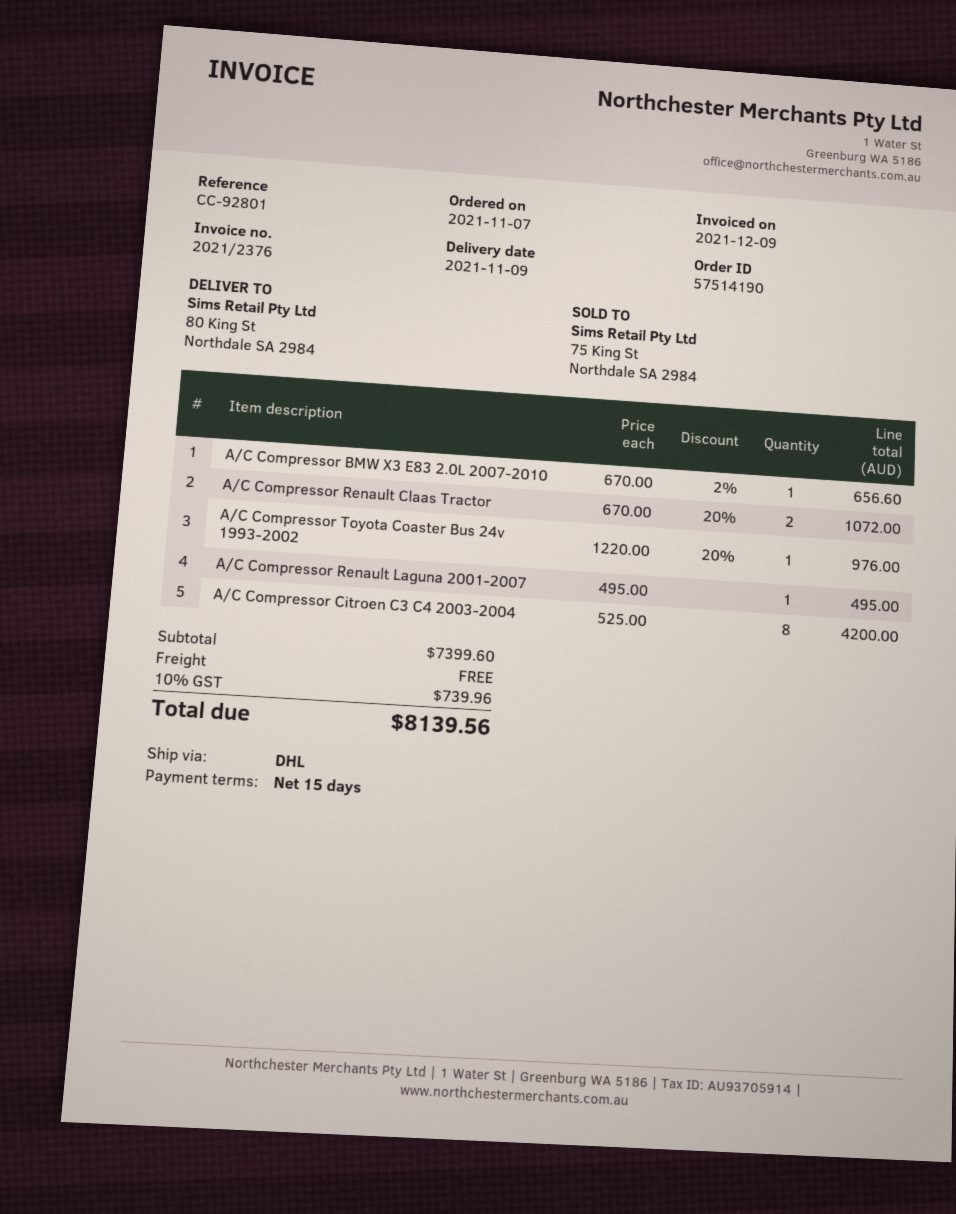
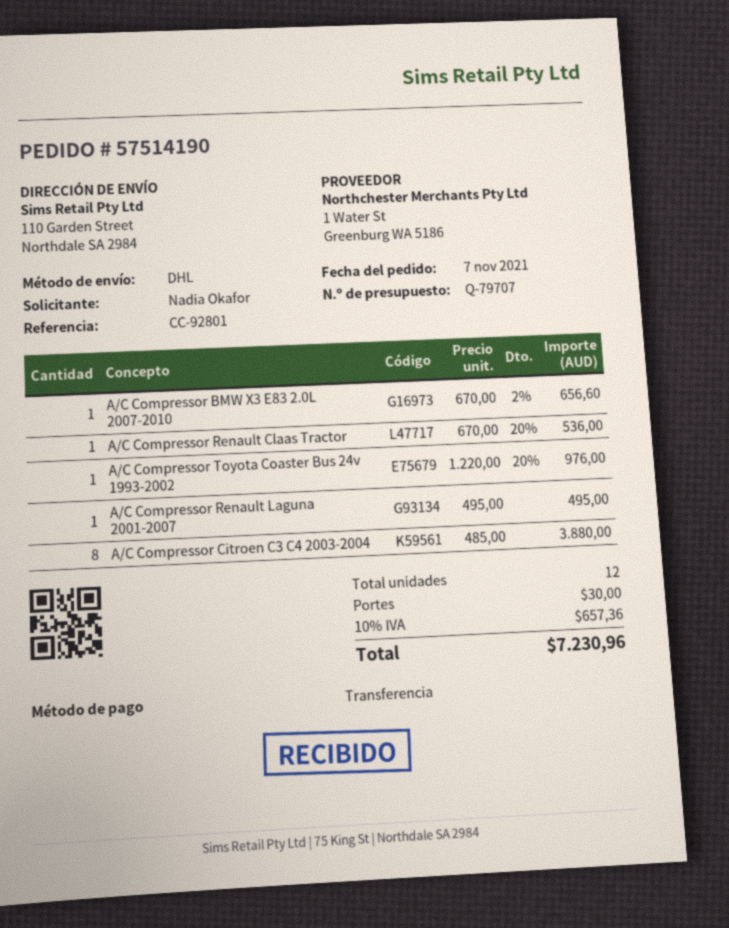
ship to: 80 King St, Northdale SA 2984 -> 110 Garden Street, Northdale SA 2984
A/C Compressor Renault Claas Tractor: 2 x 670.00 - 20% = 1072.00 -> 1 x 670.00 - 20% = 536.00
A/C Compressor Citroen C3 C4 2003-2004: 8 x 525.00 = 4200.00 -> 8 x 485.00 = 3880.00
shipping: 0.00 -> 30.00
tax: 10% = 739.96 -> 10% = 657.36
total: 8139.56 -> 7230.96

